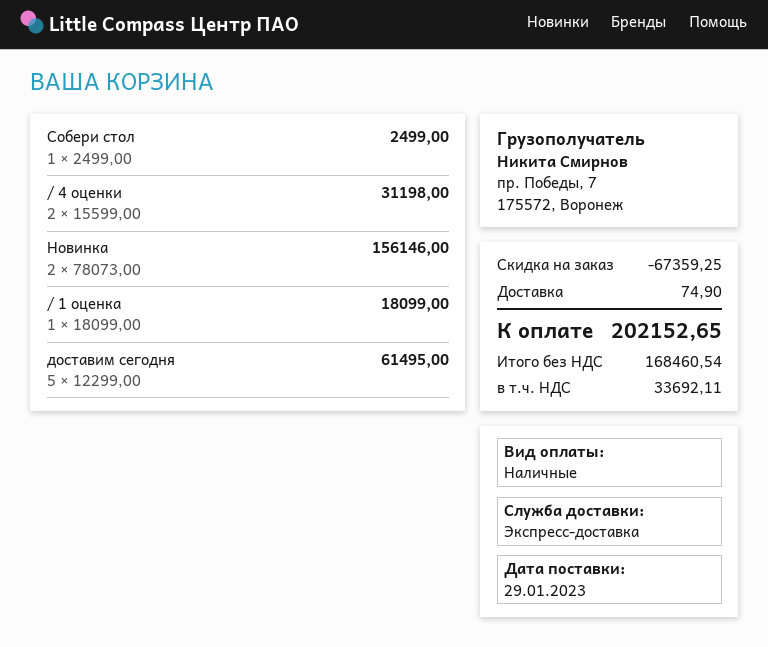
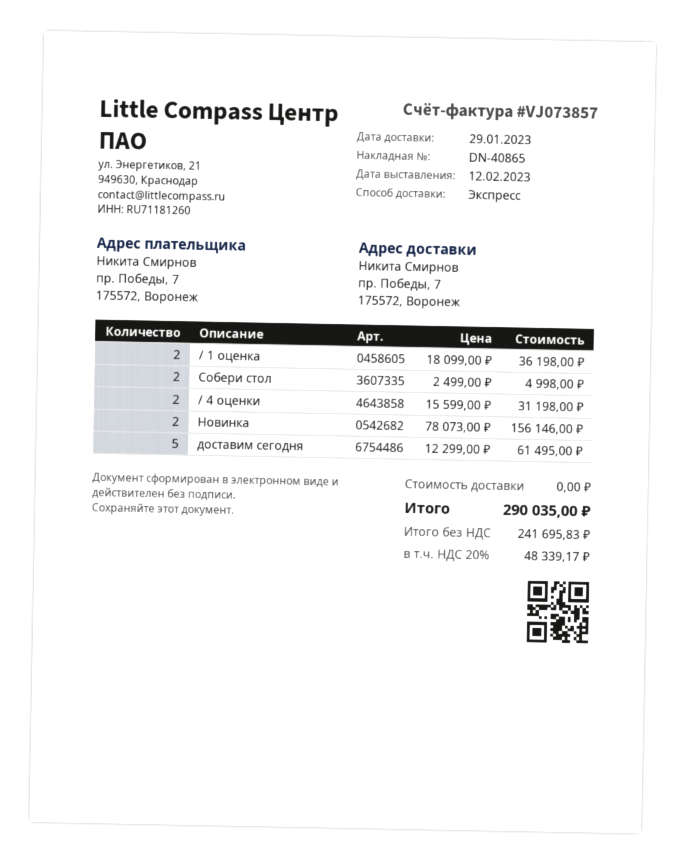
Собери стол: 1 x 2499.00 = 2499.00 -> 2 x 2499.00 = 4998.00
/ 1 оценка: 1 x 18099.00 = 18099.00 -> 2 x 18099.00 = 36198.00
discount: 67359.25 -> none
shipping: 74.90 -> 0.00
net: 168460.54 -> 241695.83
tax: 33692.11 -> 48339.17
total: 202152.65 -> 290035.00

